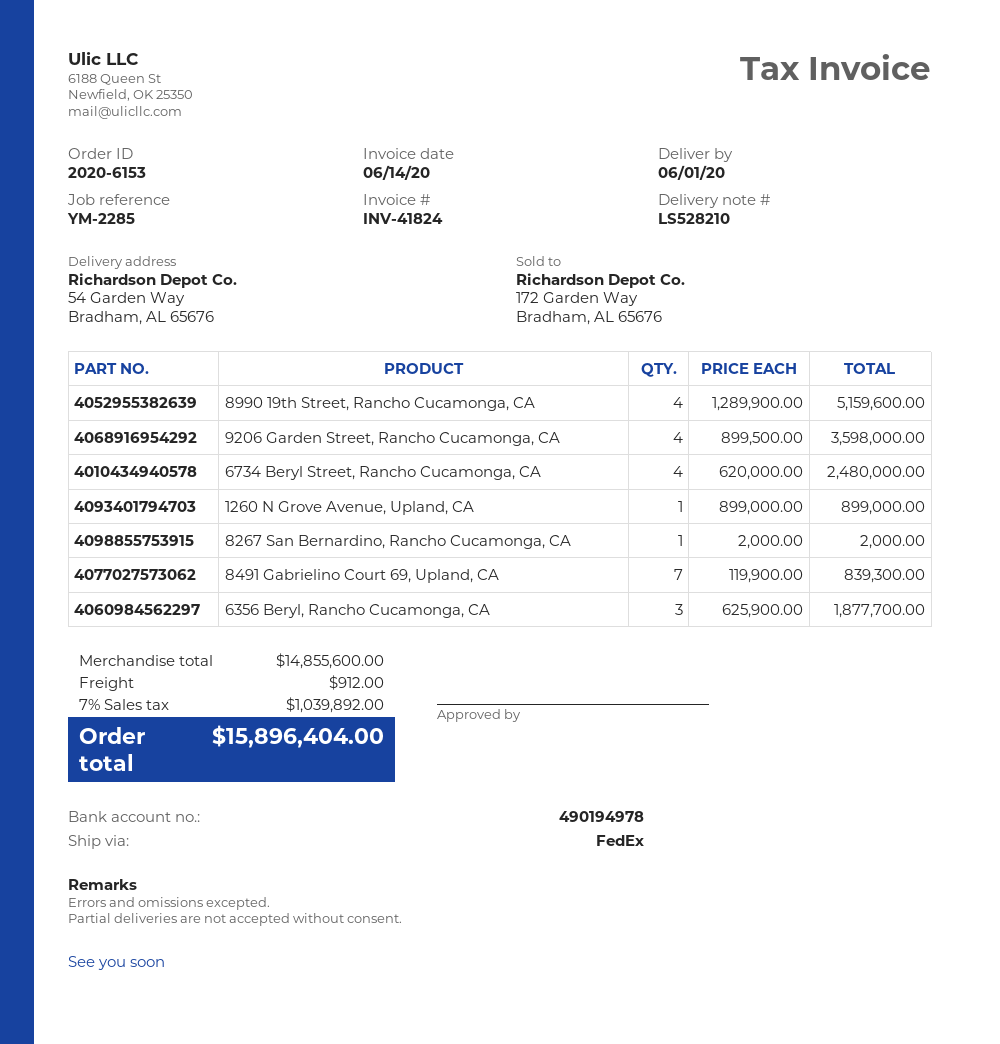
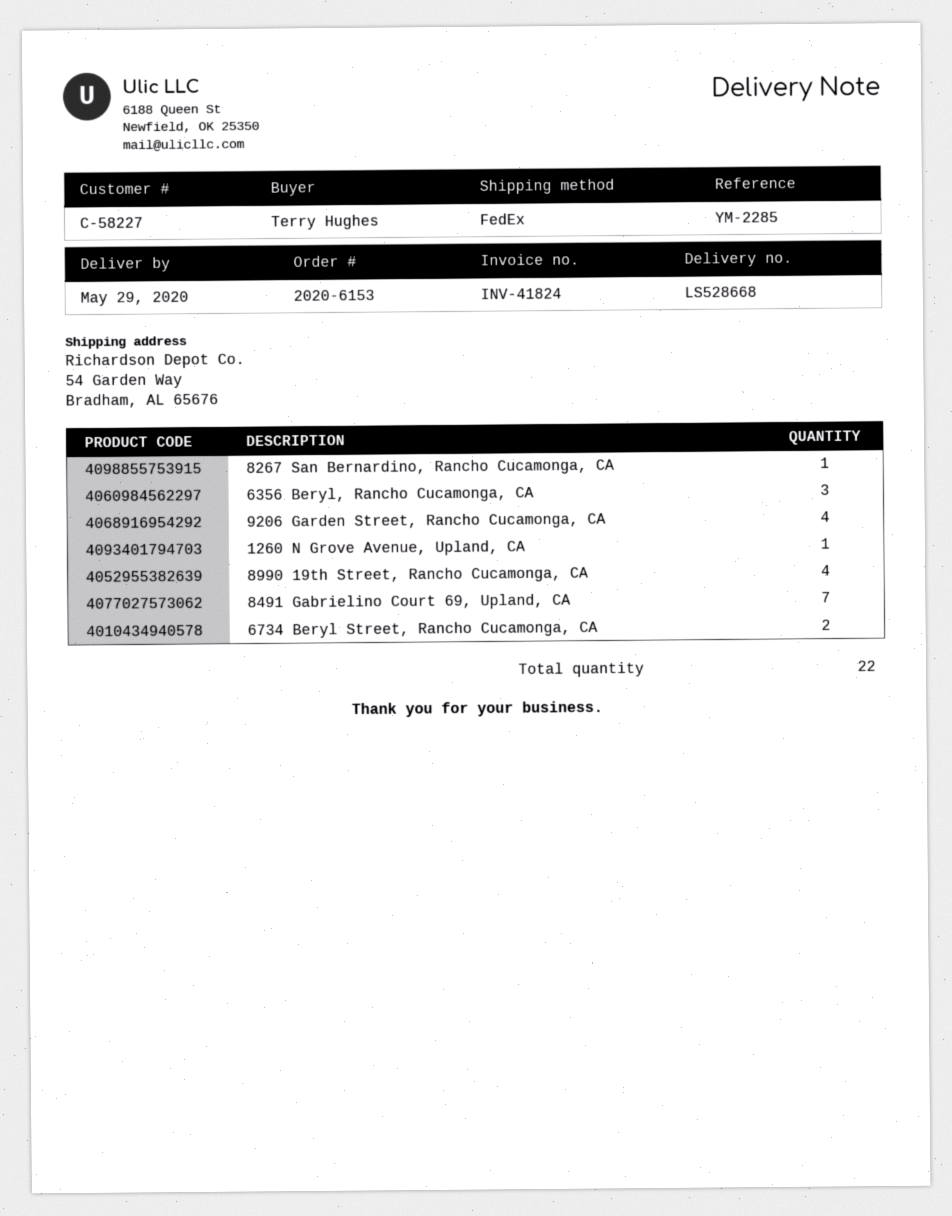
delivery note number: LS528210 -> LS528668
delivery date: 2020-06-01 -> 2020-05-29
6734 Beryl Street, Rancho Cucamonga, CA: 4 -> 2

